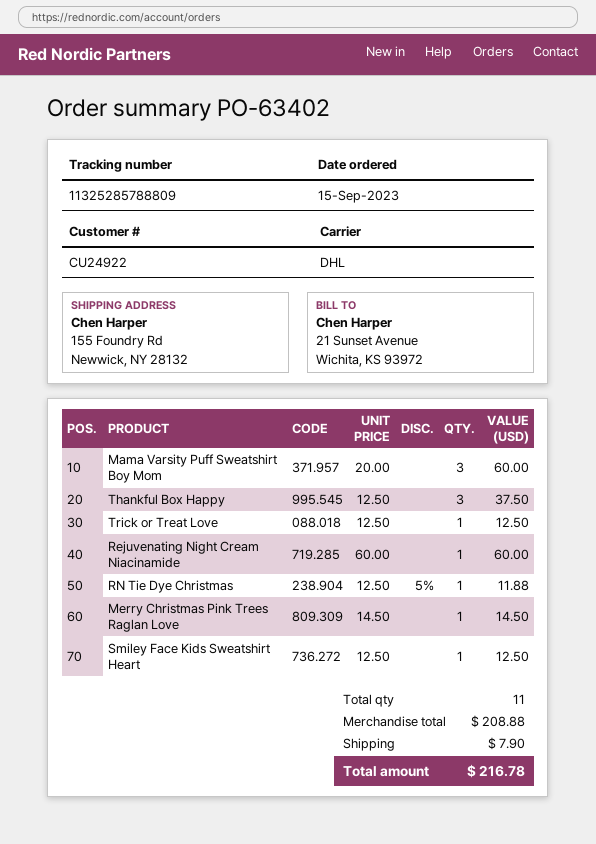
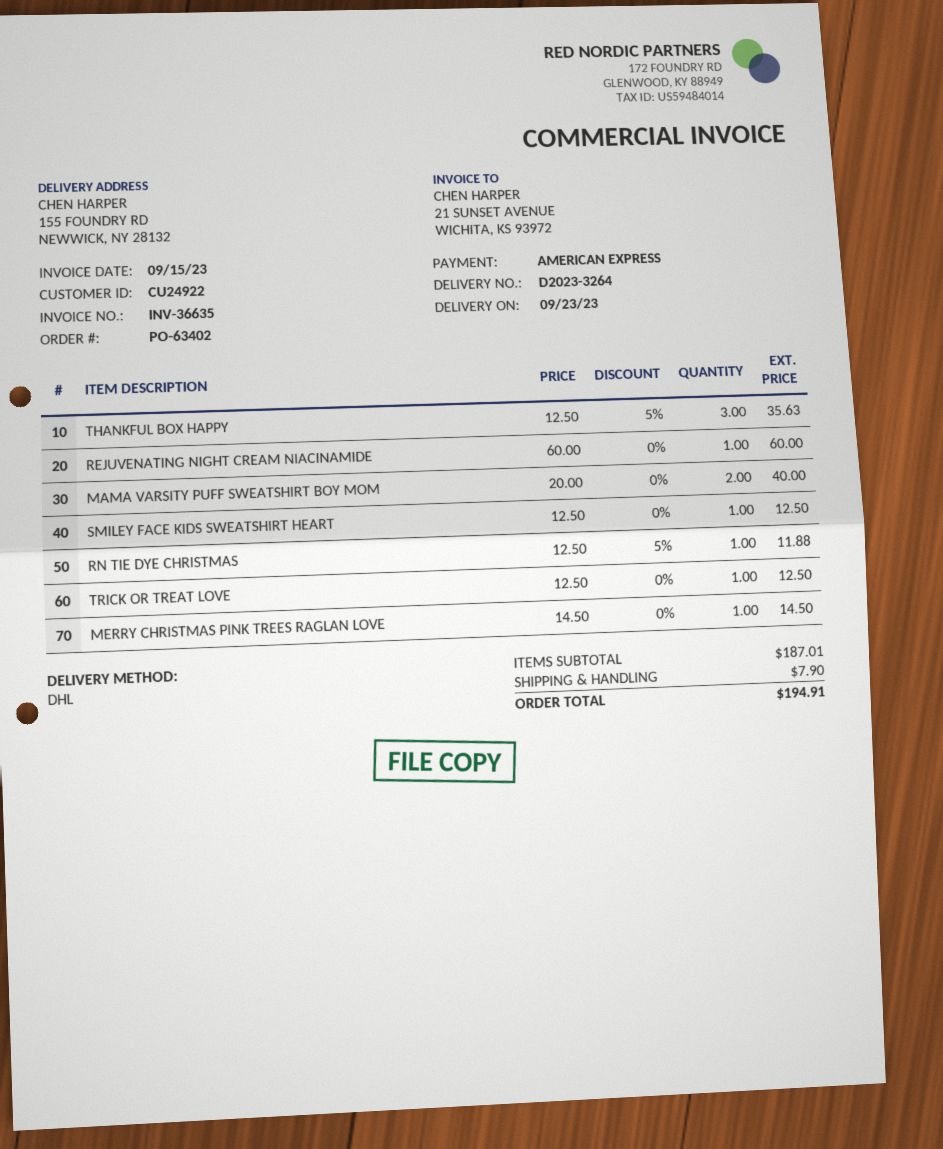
Mama Varsity Puff Sweatshirt Boy Mom: 3 x 20.00 = 60.00 -> 2 x 20.00 = 40.00
Thankful Box Happy: 3 x 12.50 = 37.50 -> 3 x 12.50 - 5% = 35.63
subtotal: 208.88 -> 187.01
total: 216.78 -> 194.91

